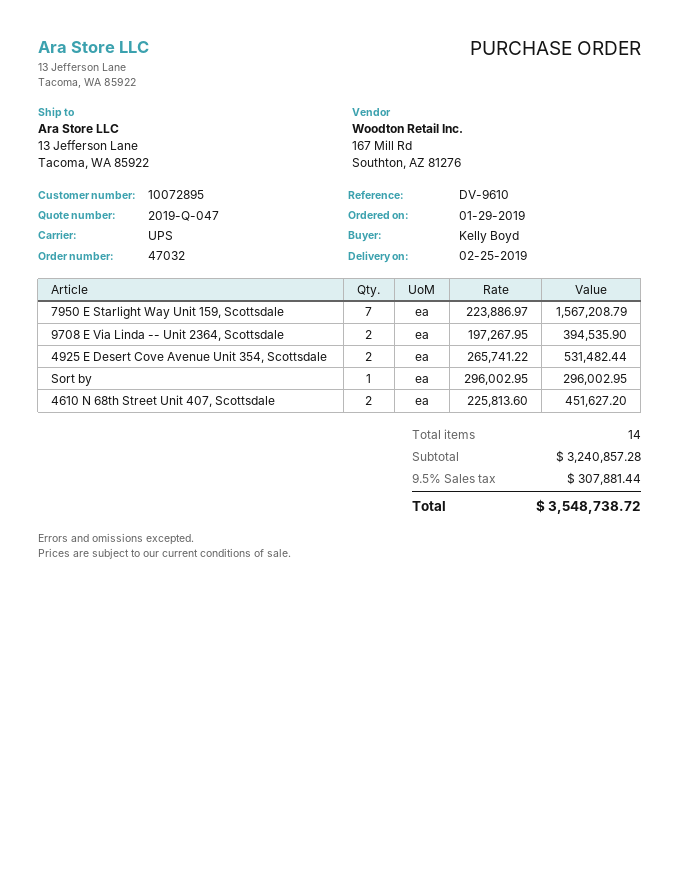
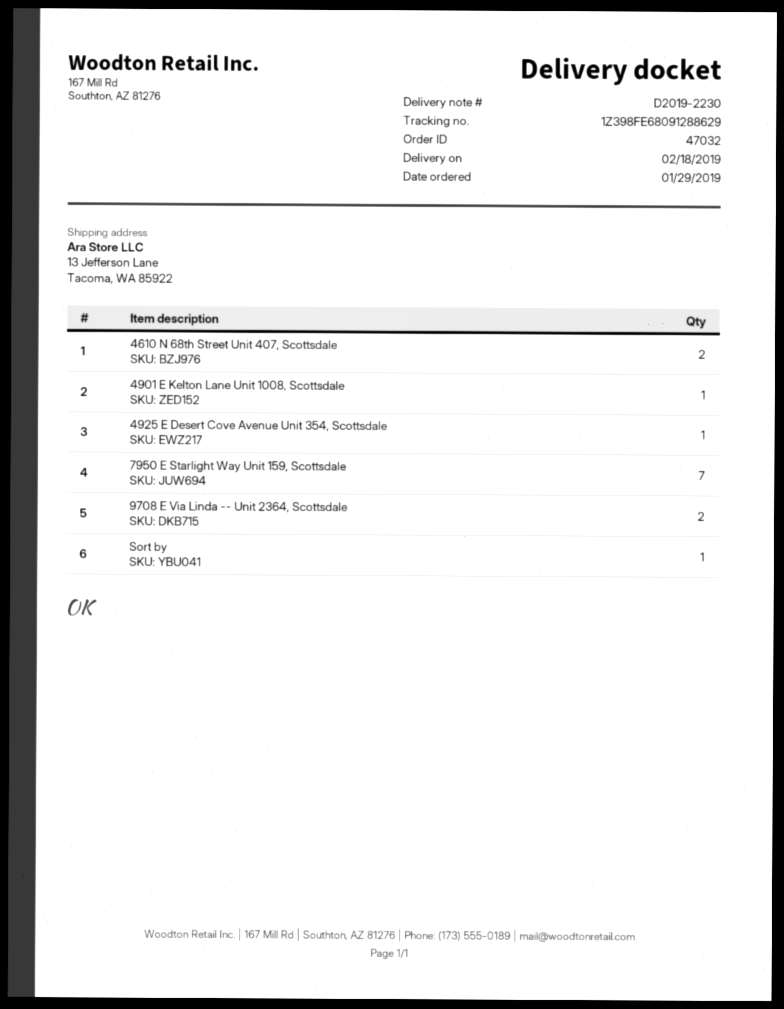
delivery date: 2019-02-25 -> 2019-02-18
4925 E Desert Cove Avenue Unit 354, Scottsdale: 2 -> 1
4901 E Kelton Lane Unit 1008, Scottsdale: none -> 1

